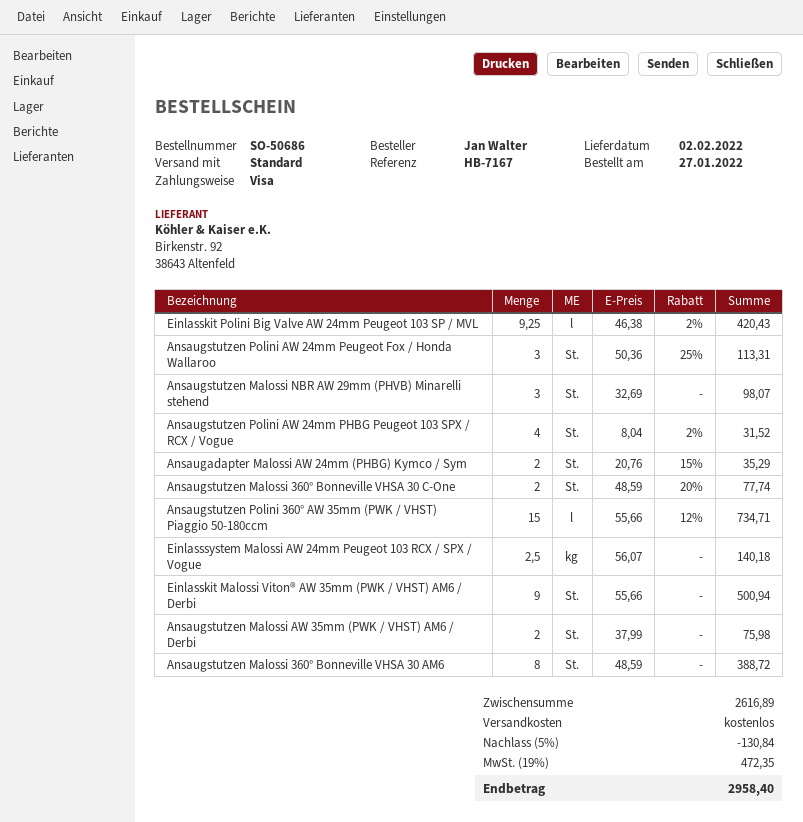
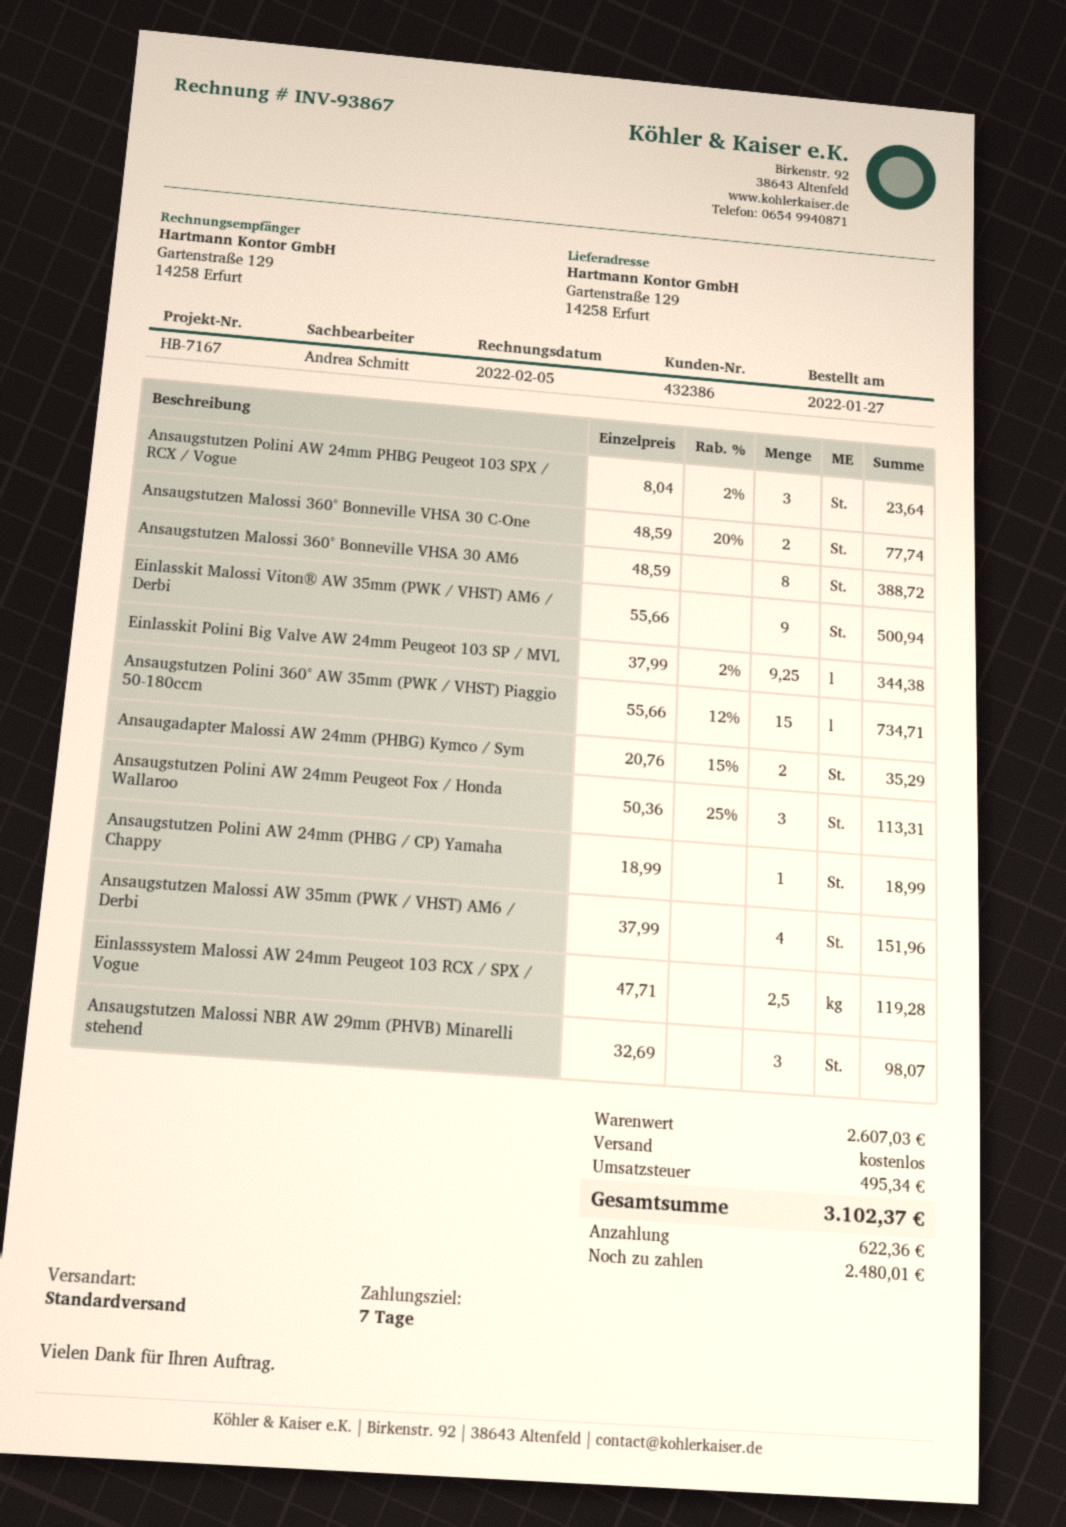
Einlasskit Polini Big Valve AW 24mm Peugeot 103 SP / MVL: 9.25 x 46.38 - 2% = 420.43 -> 9.25 x 37.99 - 2% = 344.38
Ansaugstutzen Polini AW 24mm PHBG Peugeot 103 SPX / RCX / Vogue: 4 x 8.04 - 2% = 31.52 -> 3 x 8.04 - 2% = 23.64
Einlasssystem Malossi AW 24mm Peugeot 103 RCX / SPX / Vogue: 2.5 x 56.07 = 140.18 -> 2.5 x 47.71 = 119.28
Ansaugstutzen Malossi AW 35mm (PWK / VHST) AM6 / Derbi: 2 x 37.99 = 75.98 -> 4 x 37.99 = 151.96
Ansaugstutzen Polini AW 24mm (PHBG / CP) Yamaha Chappy: none -> 1 x 18.99 = 18.99
subtotal: 2616.89 -> 2607.03
discount: 5% = 130.84 -> none
tax: 472.35 -> 495.34
total: 2958.40 -> 3102.37

